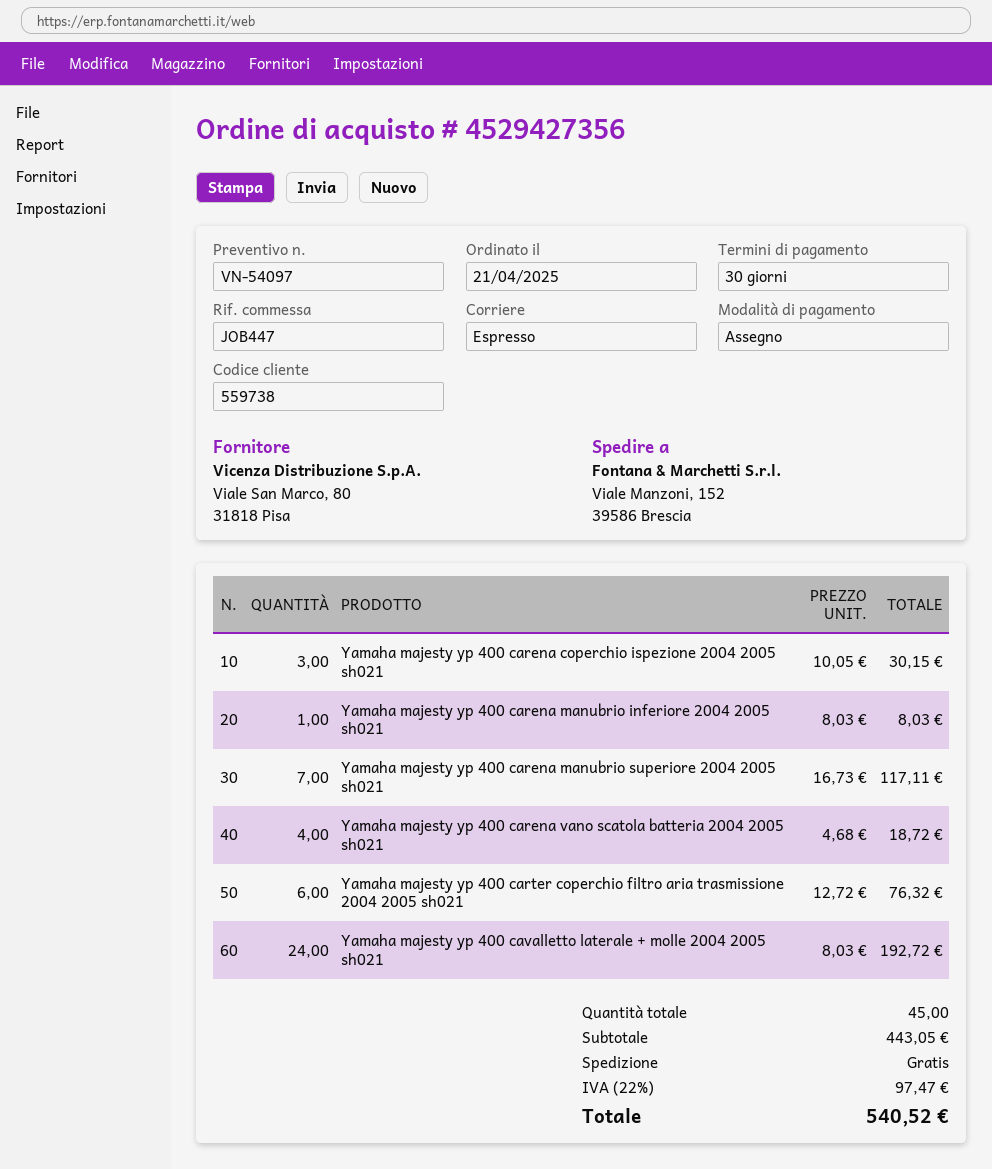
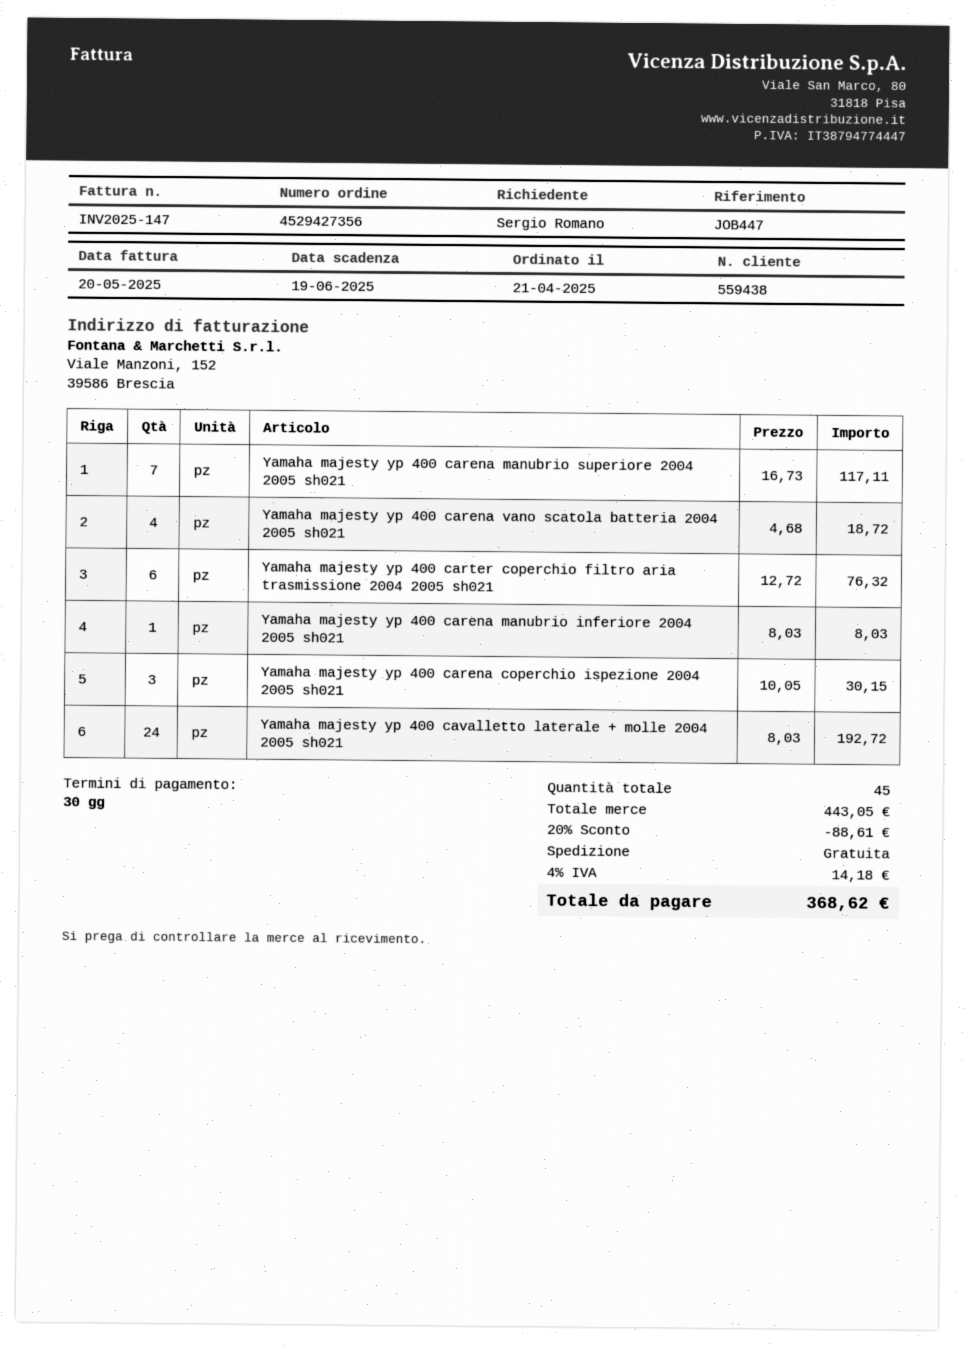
customer number: 559738 -> 559438
discount: none -> 20% = 88.61
tax: 22% = 97.47 -> 4% = 14.18
total: 540.52 -> 368.62

